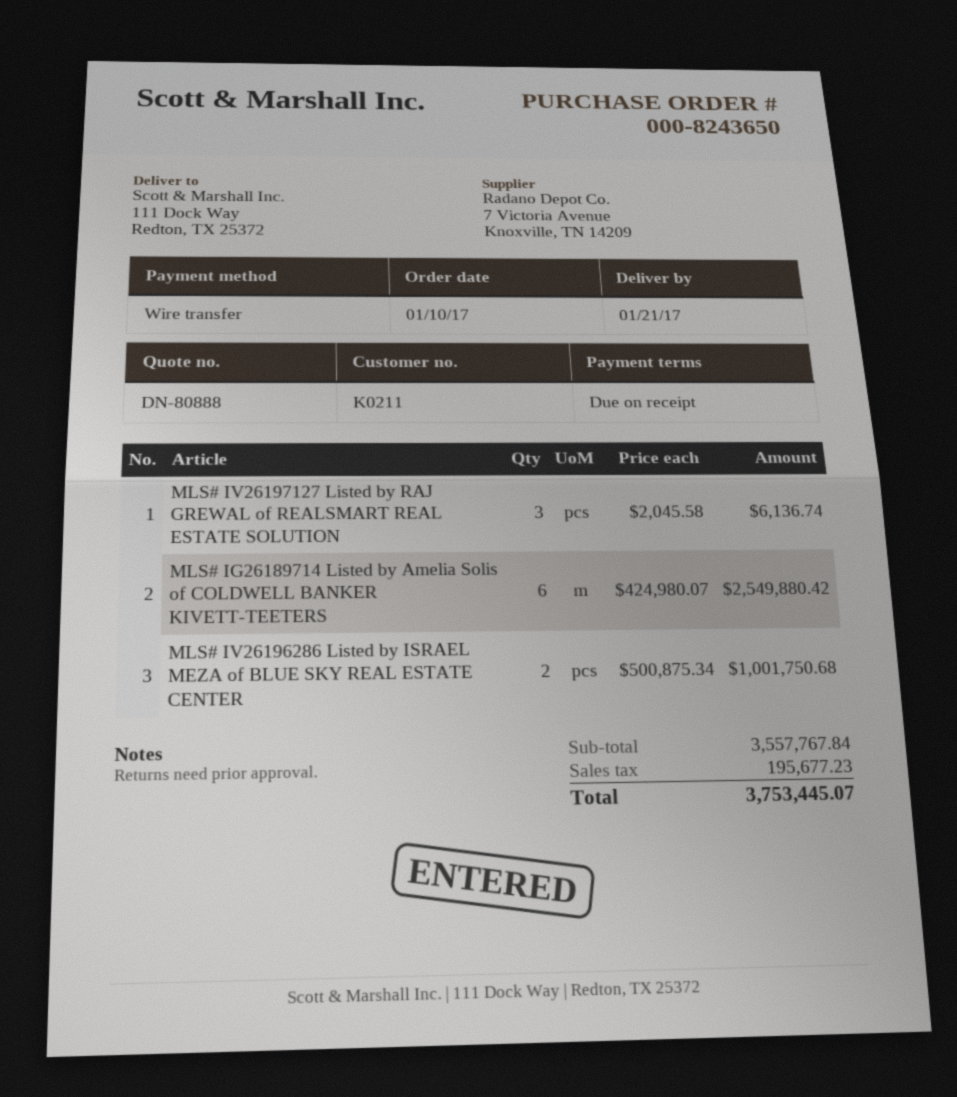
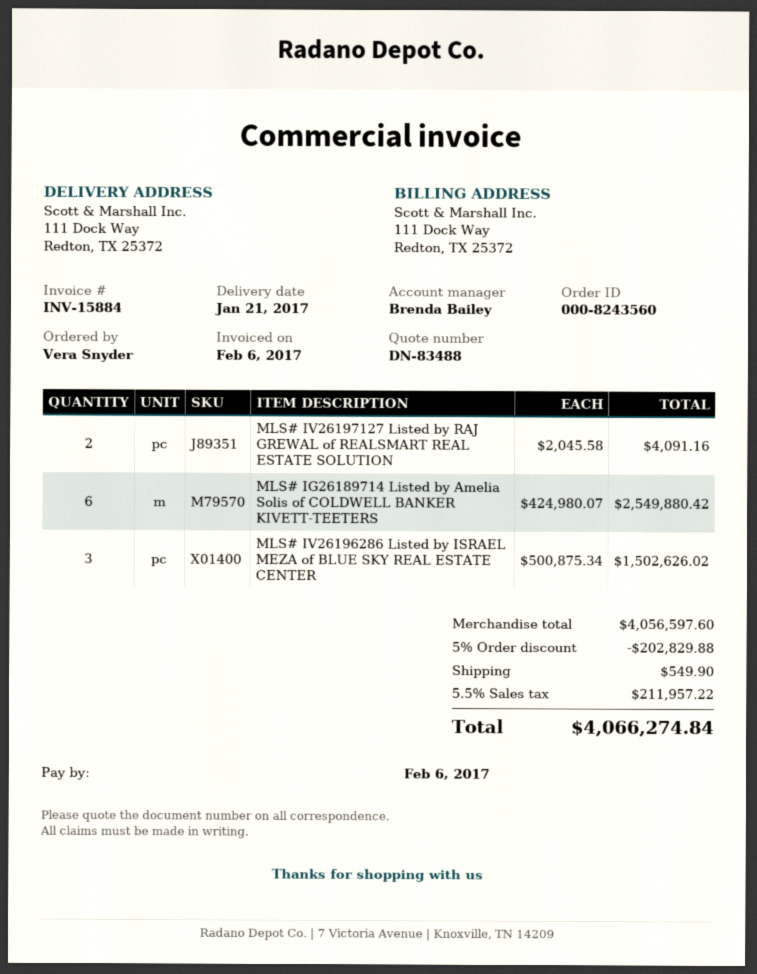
quote number: DN-80888 -> DN-83488
order number: 000-8243650 -> 000-8243560
MLS# IV26197127 Listed by RAJ GREWAL of REALSMART REAL ESTATE SOLUTION: 3 x 2045.58 = 6136.74 -> 2 x 2045.58 = 4091.16
MLS# IV26196286 Listed by ISRAEL MEZA of BLUE SKY REAL ESTATE CENTER: 2 x 500875.34 = 1001750.68 -> 3 x 500875.34 = 1502626.02
subtotal: 3557767.84 -> 4056597.60
discount: none -> 5% = 202829.88
shipping: none -> 549.90
tax: 195677.23 -> 211957.22
total: 3753445.07 -> 4066274.84

